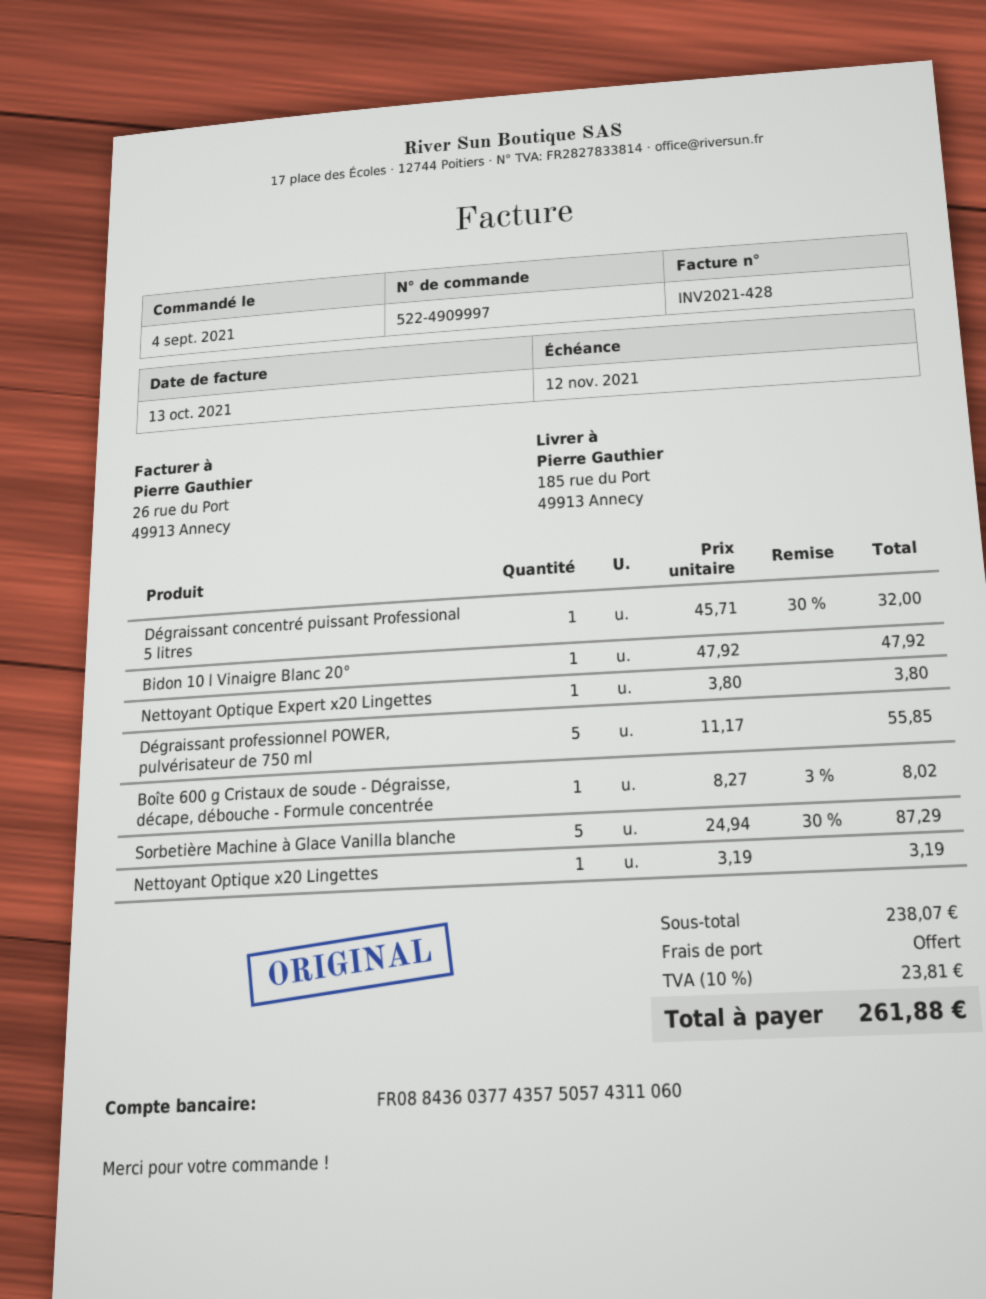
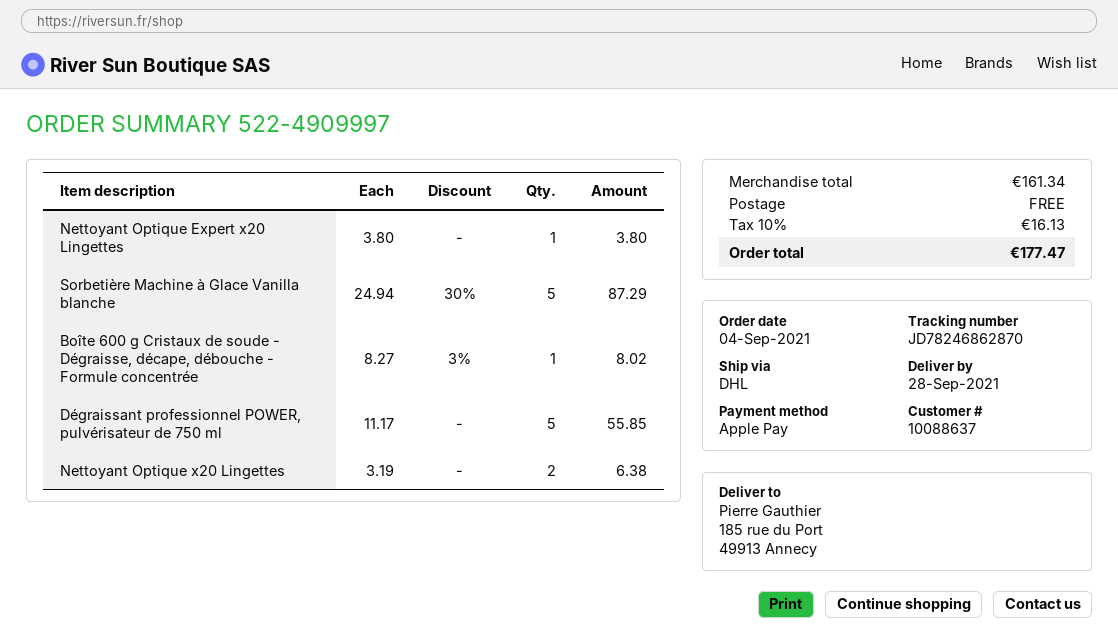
Dégraissant concentré puissant Professional 5 litres: 1 x 45.71 - 30% = 32.00 -> none
Bidon 10 l Vinaigre Blanc 20°: 1 x 47.92 = 47.92 -> none
Nettoyant Optique x20 Lingettes: 1 x 3.19 = 3.19 -> 2 x 3.19 = 6.38
subtotal: 238.07 -> 161.34
tax: 10% = 23.81 -> 10% = 16.13
total: 261.88 -> 177.47

